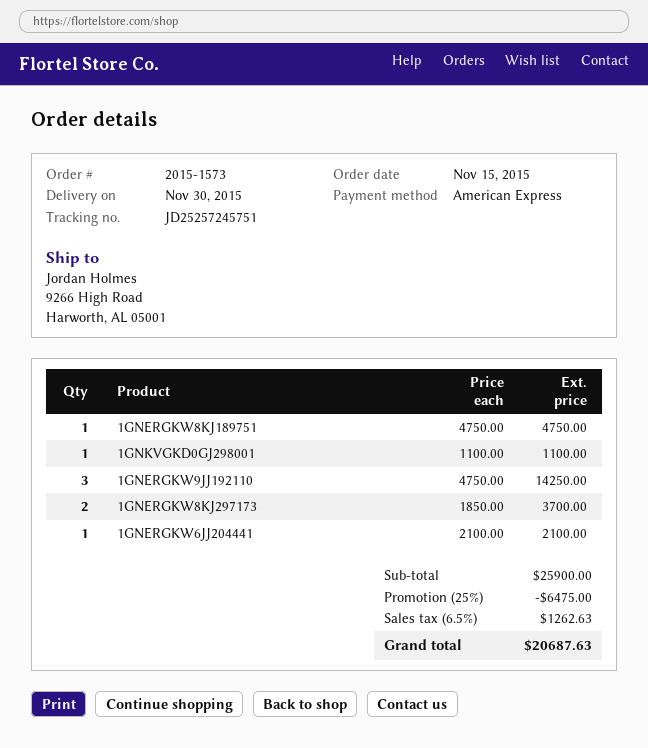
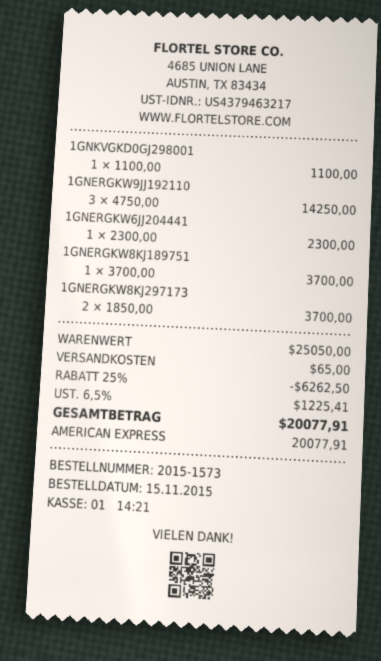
1GNERGKW8KJ189751: 1 x 4750.00 = 4750.00 -> 1 x 3700.00 = 3700.00
1GNERGKW6JJ204441: 1 x 2100.00 = 2100.00 -> 1 x 2300.00 = 2300.00
subtotal: 25900.00 -> 25050.00
discount: 25% = 6475.00 -> 25% = 6262.50
shipping: none -> 65.00
tax: 6.5% = 1262.63 -> 6.5% = 1225.41
total: 20687.63 -> 20077.91

